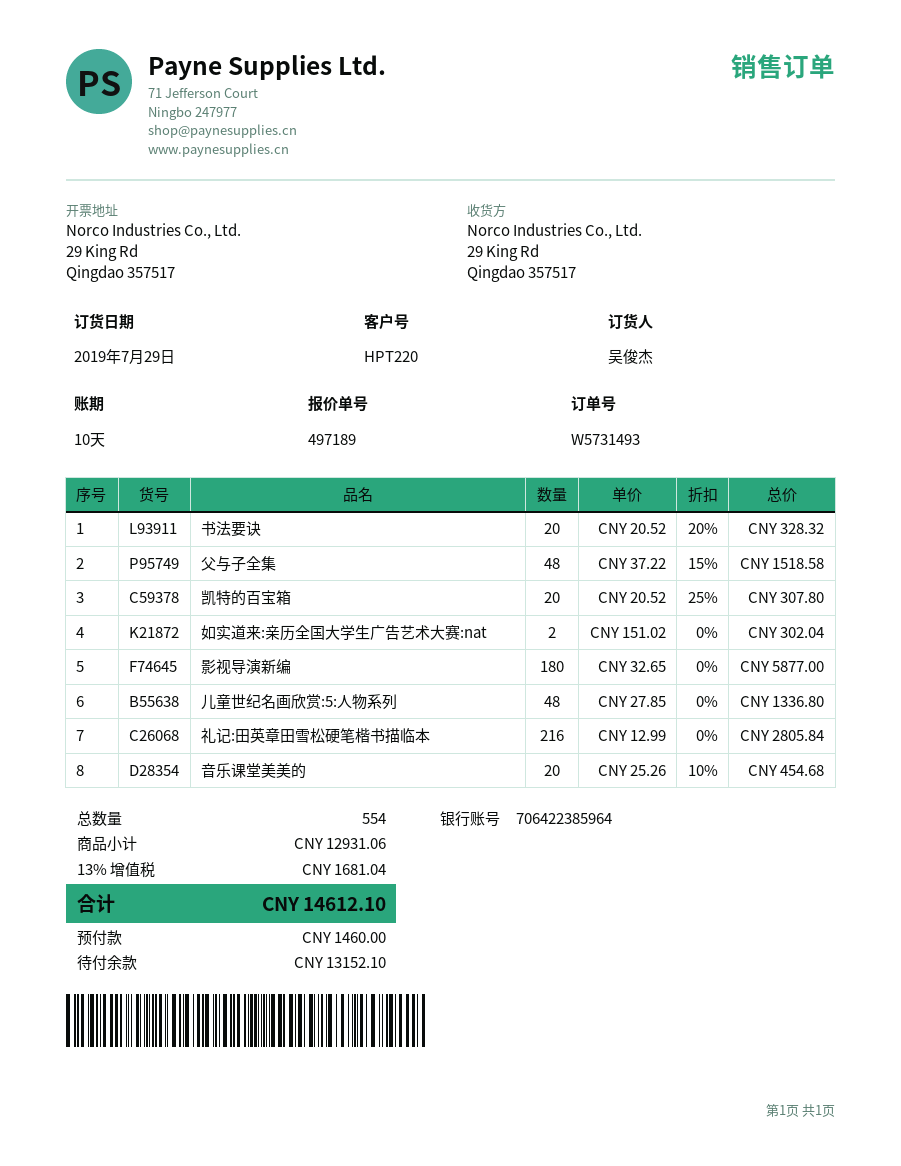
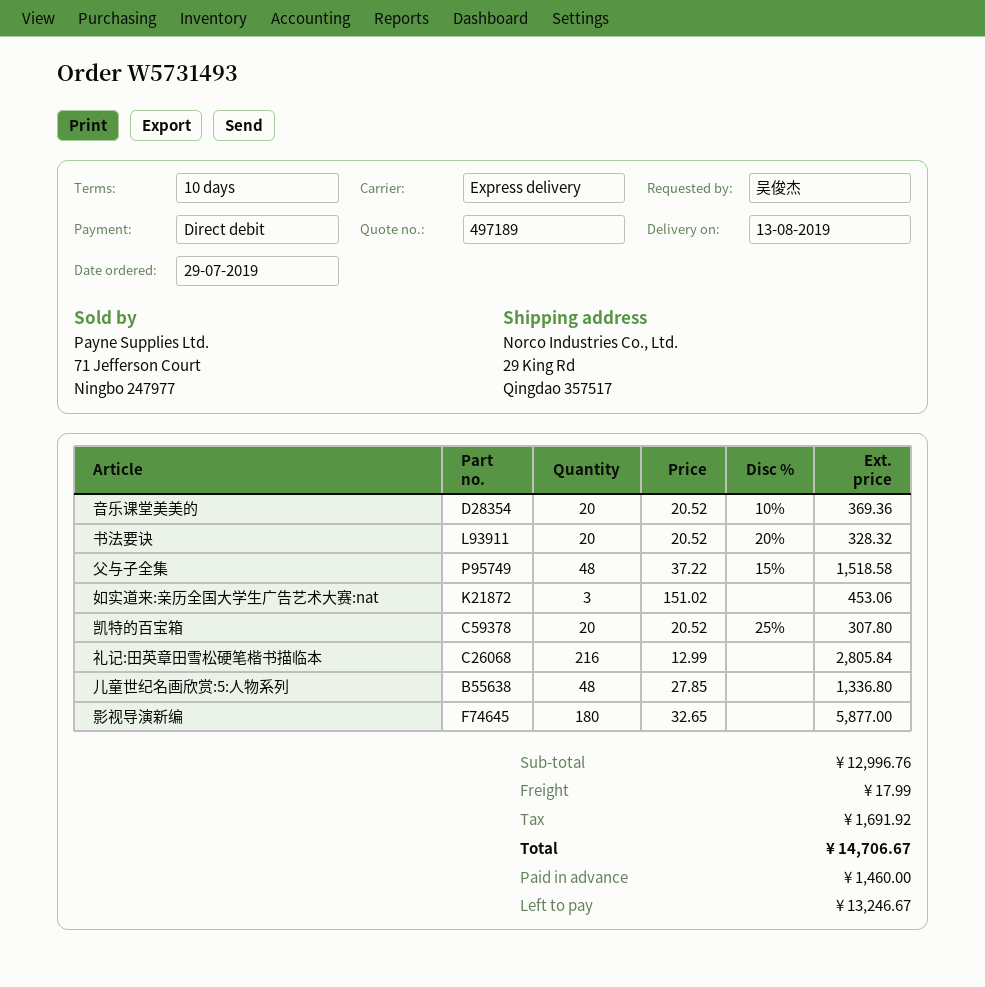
如实道来:亲历全国大学生广告艺术大赛:nat: 2 x 151.02 = 302.04 -> 3 x 151.02 = 453.06
音乐课堂美美的: 20 x 25.26 - 10% = 454.68 -> 20 x 20.52 - 10% = 369.36
subtotal: 12931.06 -> 12996.76
shipping: none -> 17.99
tax: 1681.04 -> 1691.92
total: 14612.10 -> 14706.67
balance: 13152.10 -> 13246.67

